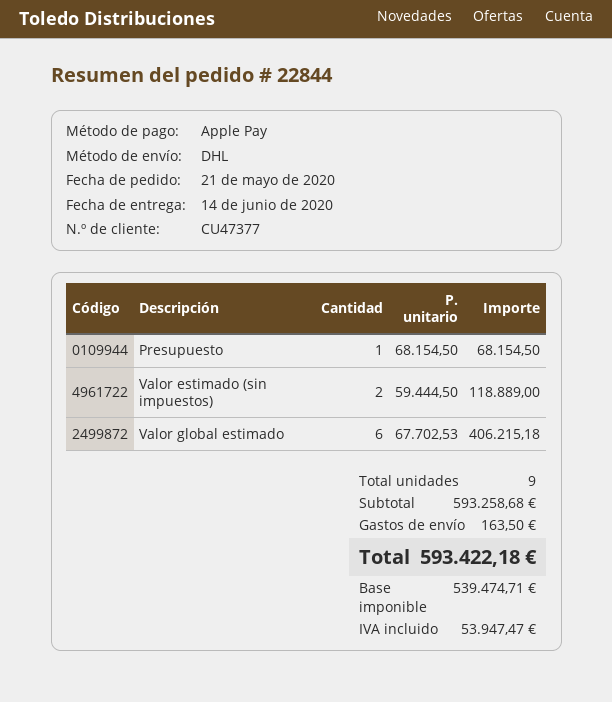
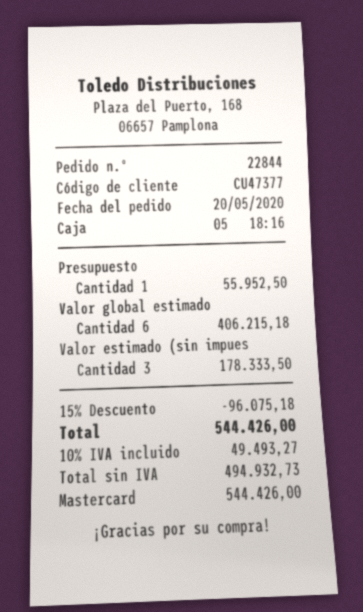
order date: 2020-05-21 -> 2020-05-20
payment method: Apple Pay -> Mastercard
Presupuesto: 1 for 68154.50 -> 1 for 55952.50
Valor estimado (sin impuestos): 2 for 118889.00 -> 3 for 178333.50
discount: none -> 15% = 96075.18
shipping: 163.50 -> none
net: 539474.71 -> 494932.73
tax: 53947.47 -> 49493.27
total: 593422.18 -> 544426.00

